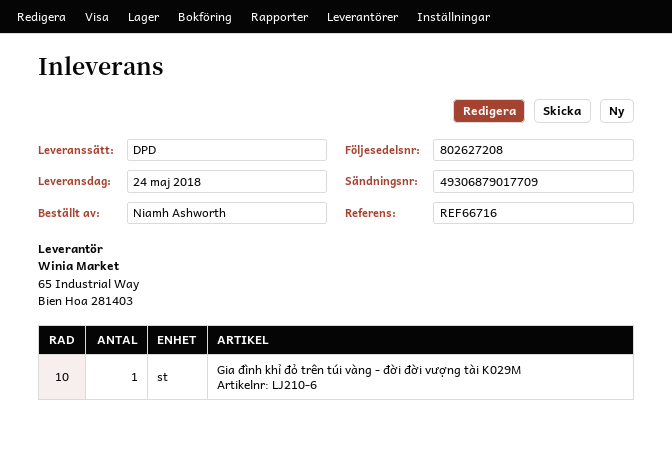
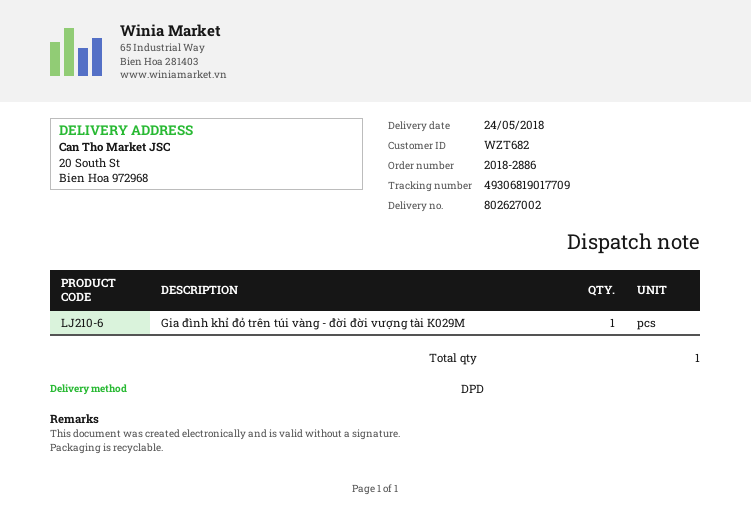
delivery note number: 802627208 -> 802627002
tracking number: 49306879017709 -> 49306819017709

